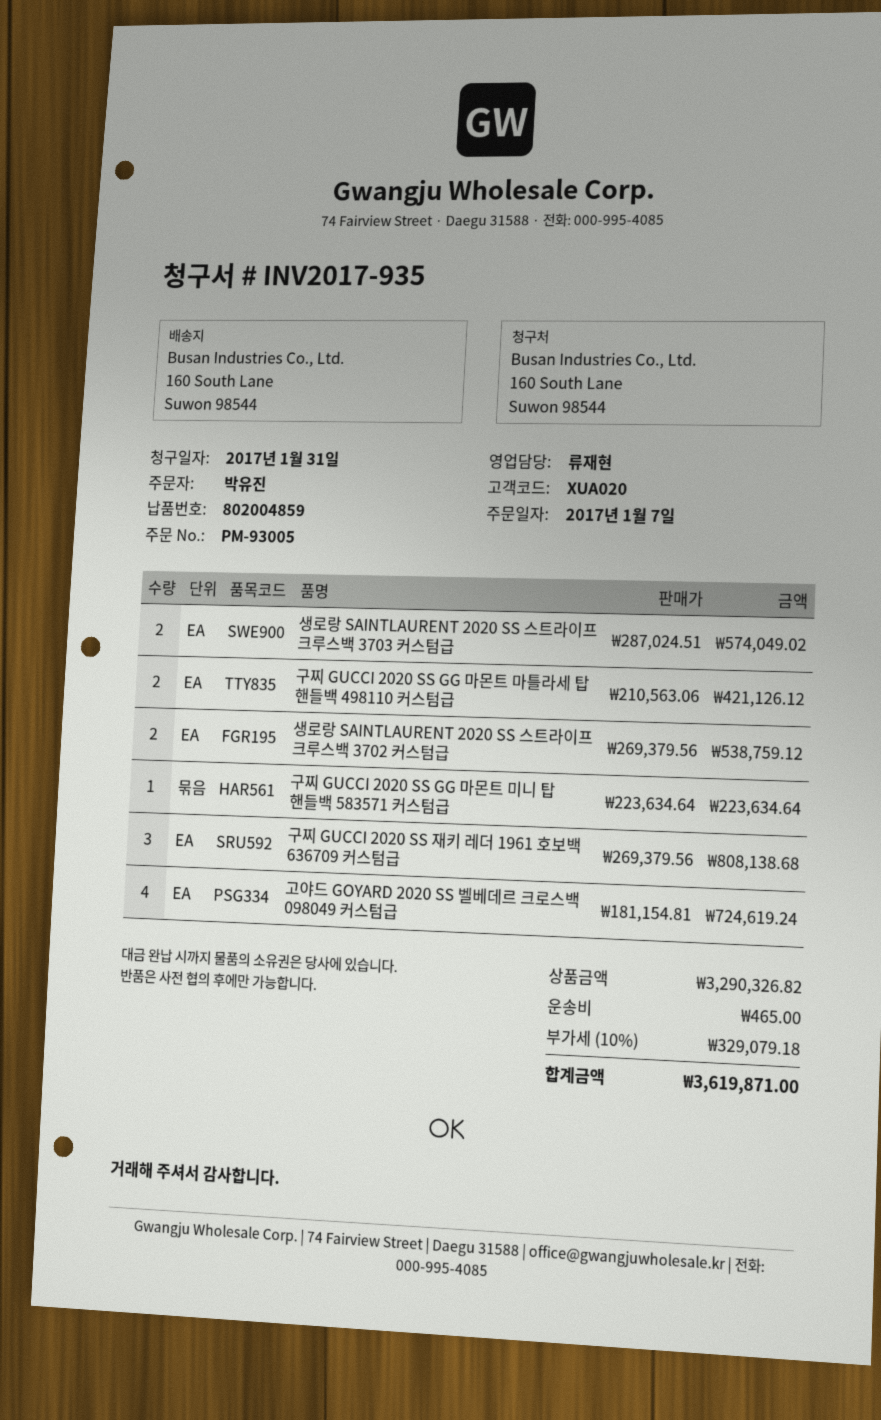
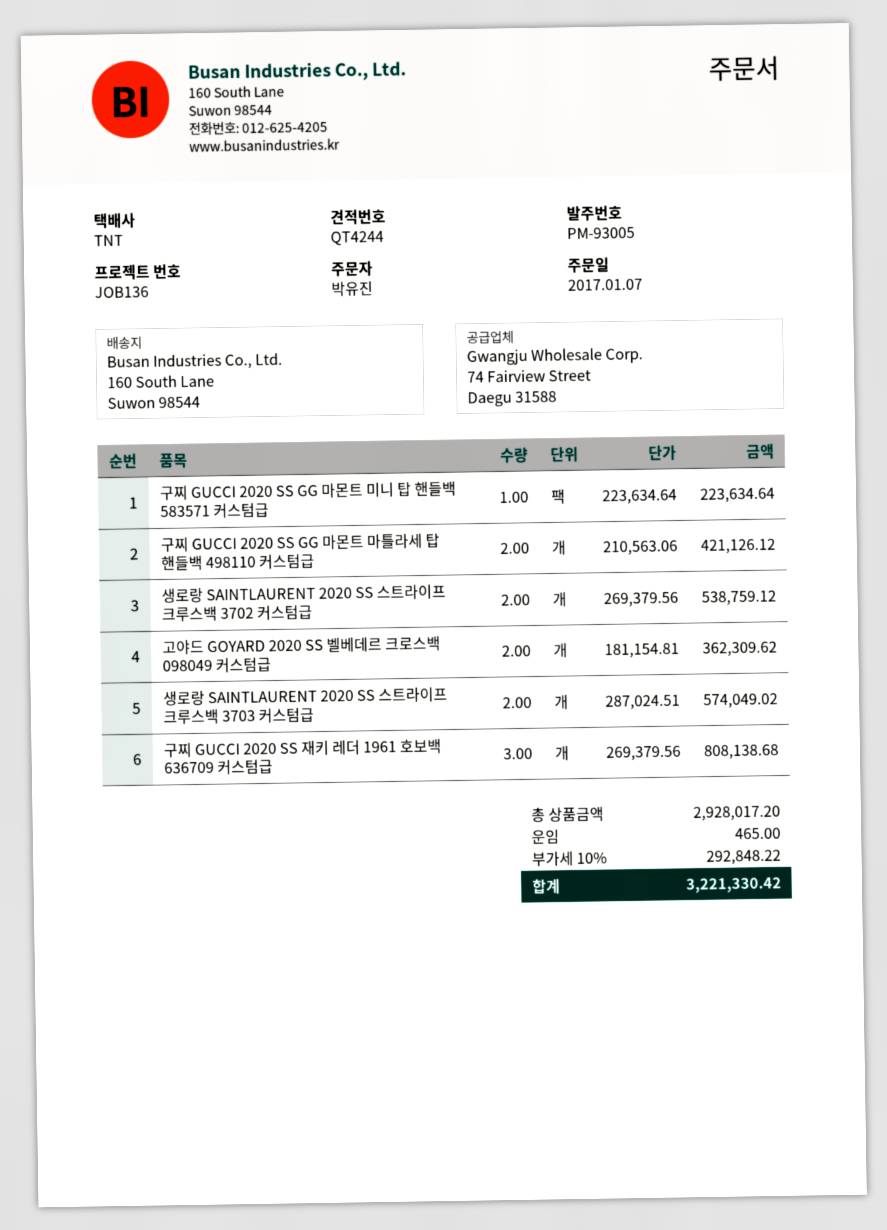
고야드 GOYARD 2020 SS 벨베데르 크로스백 098049 커스텀급: 4 x 181154.81 = 724619.24 -> 2 x 181154.81 = 362309.62
subtotal: 3290326.82 -> 2928017.20
tax: 10% = 329079.18 -> 10% = 292848.22
total: 3619871.00 -> 3221330.42

